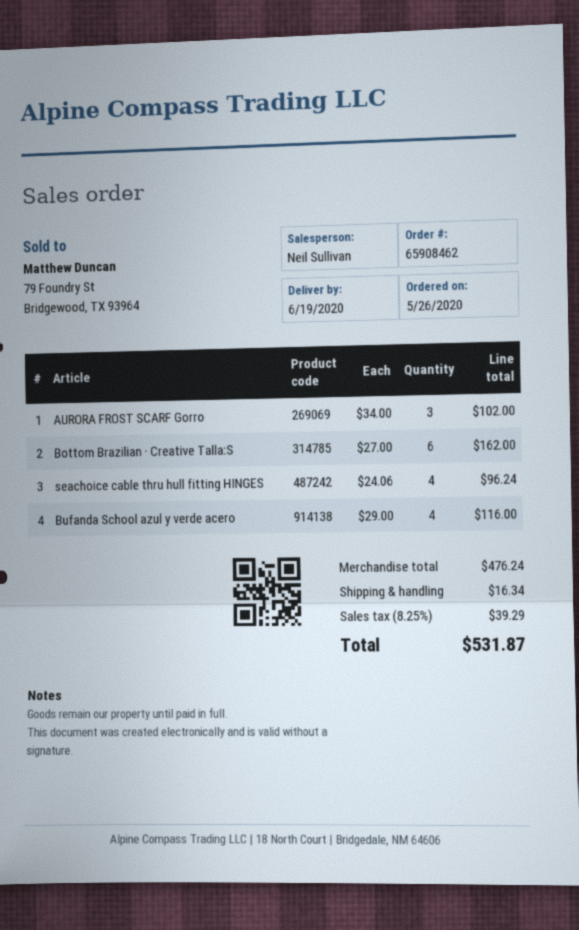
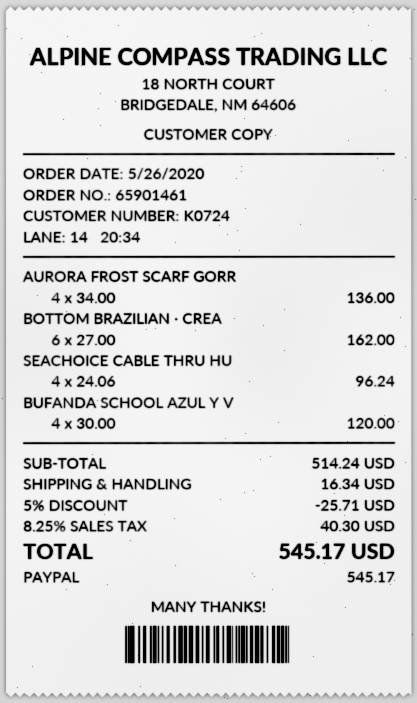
order number: 65908462 -> 65901461
AURORA FROST SCARF Gorro: 3 x 34.00 = 102.00 -> 4 x 34.00 = 136.00
Bufanda School azul y verde acero: 4 x 29.00 = 116.00 -> 4 x 30.00 = 120.00
subtotal: 476.24 -> 514.24
discount: none -> 5% = 25.71
tax: 8.25% = 39.29 -> 8.25% = 40.30
total: 531.87 -> 545.17

